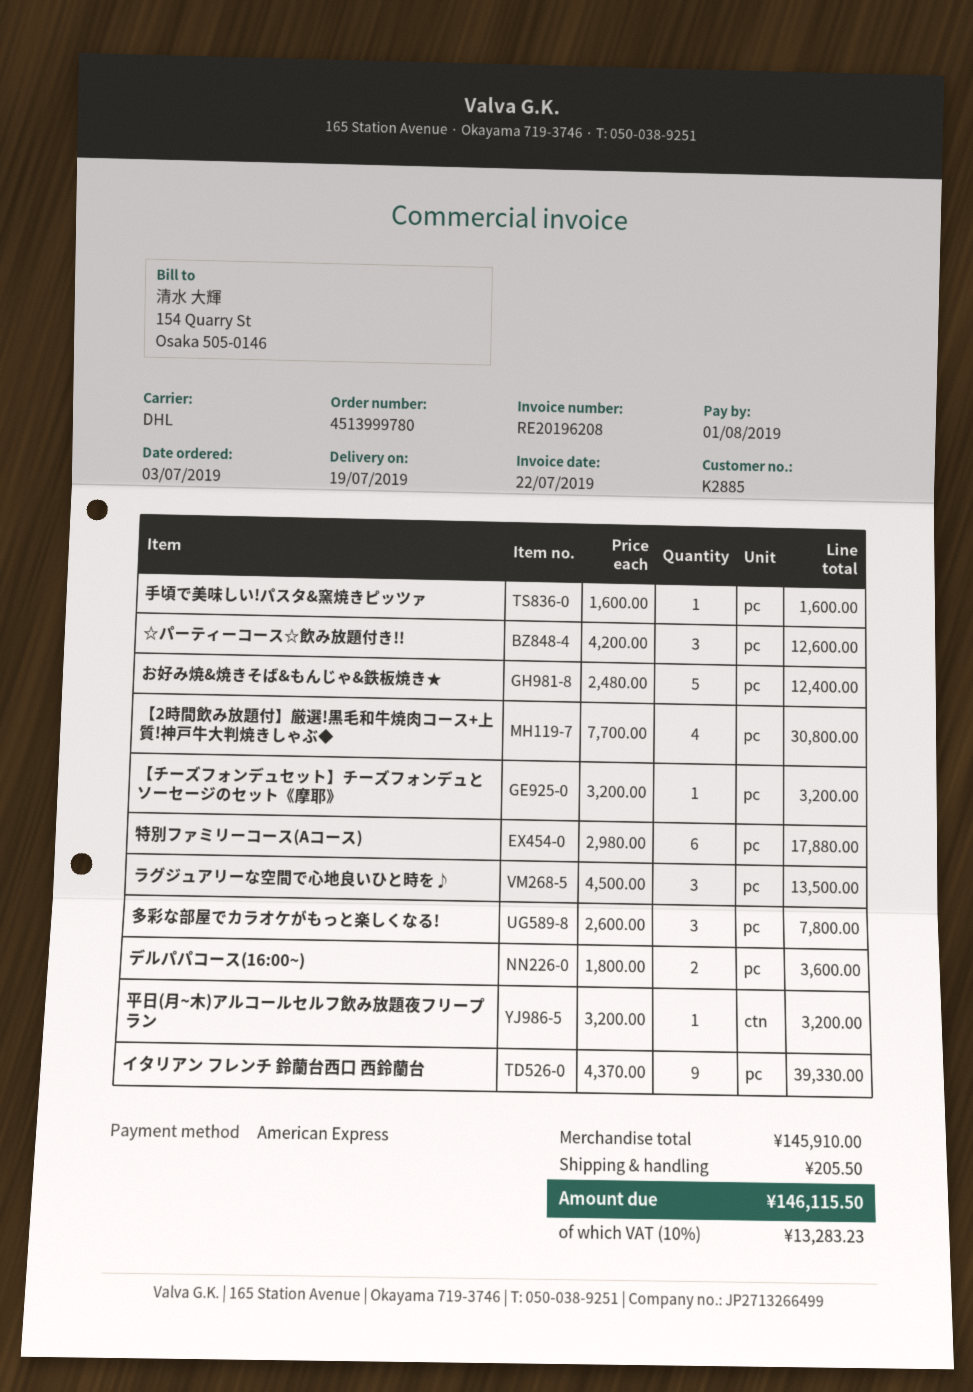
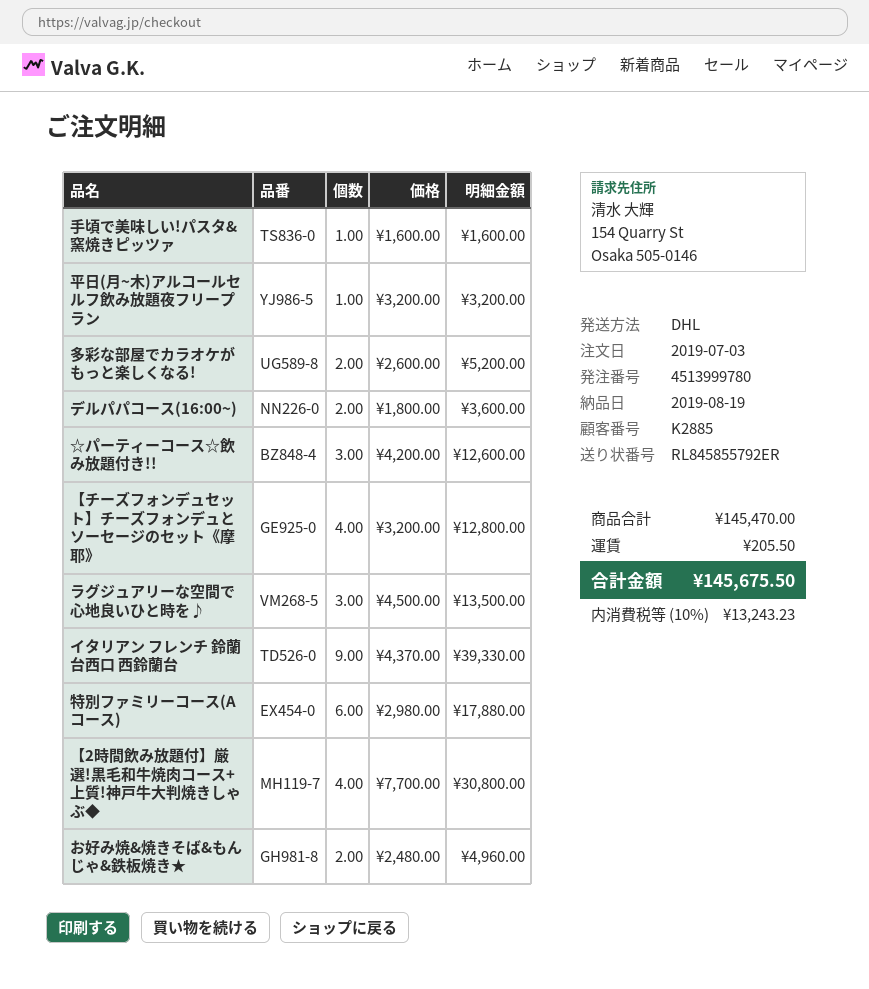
delivery date: 2019-07-19 -> 2019-08-19
お好み焼&焼きそば&もんじゃ&鉄板焼き★: 5 x 2480.00 = 12400.00 -> 2 x 2480.00 = 4960.00
【チーズフォンデュセット】チーズフォンデュとソーセージのセット《摩耶》: 1 x 3200.00 = 3200.00 -> 4 x 3200.00 = 12800.00
多彩な部屋でカラオケがもっと楽しくなる!: 3 x 2600.00 = 7800.00 -> 2 x 2600.00 = 5200.00
subtotal: 145910.00 -> 145470.00
tax: 10% = 13283.23 -> 10% = 13243.23
total: 146115.50 -> 145675.50

